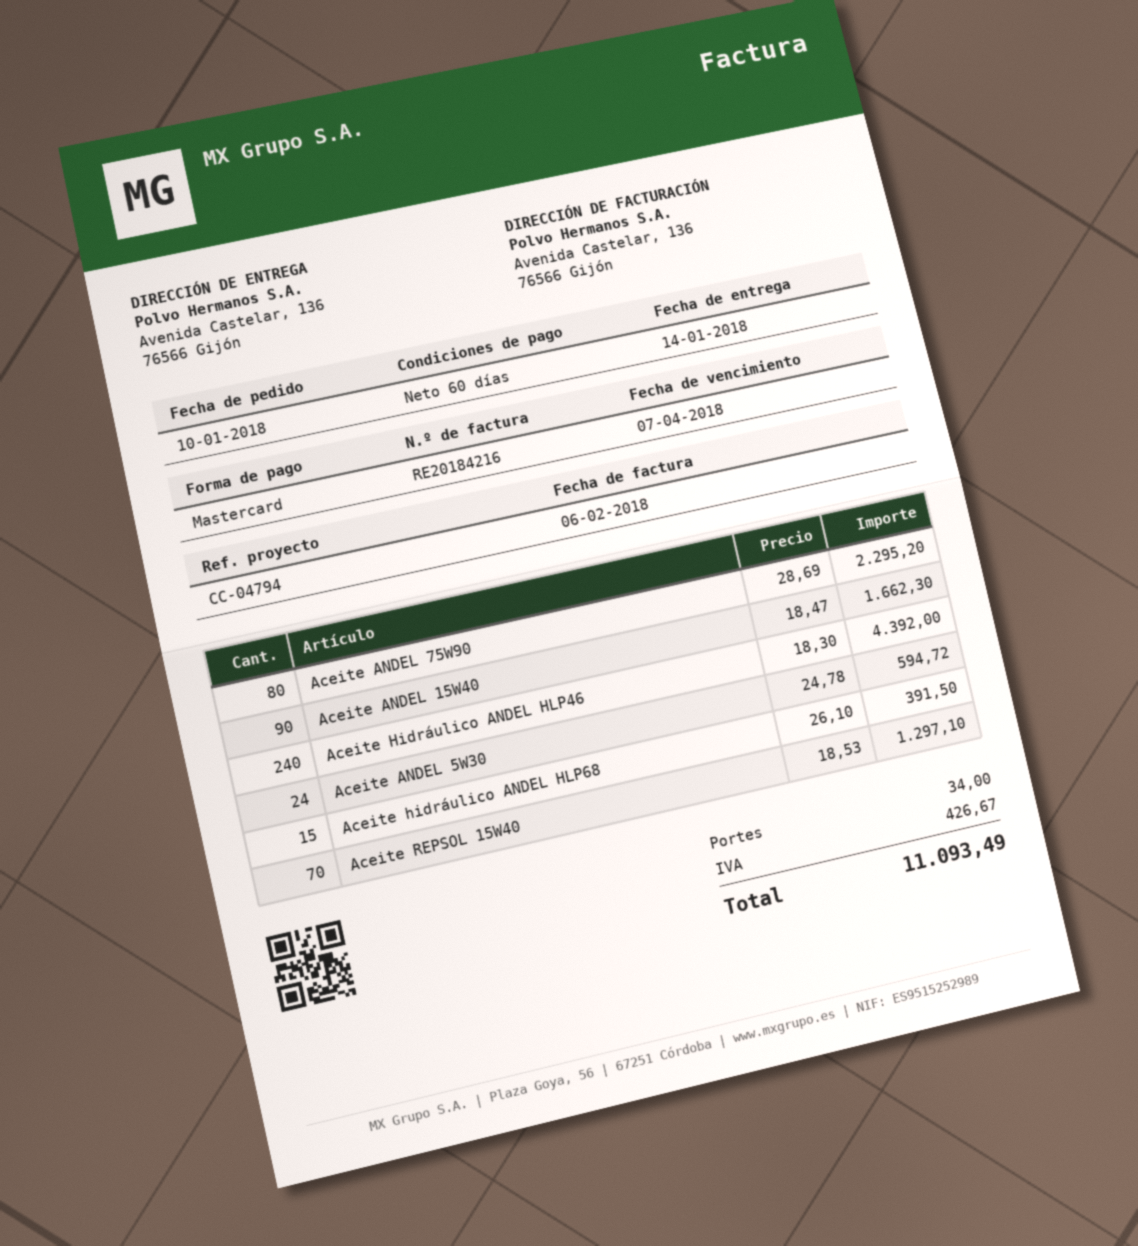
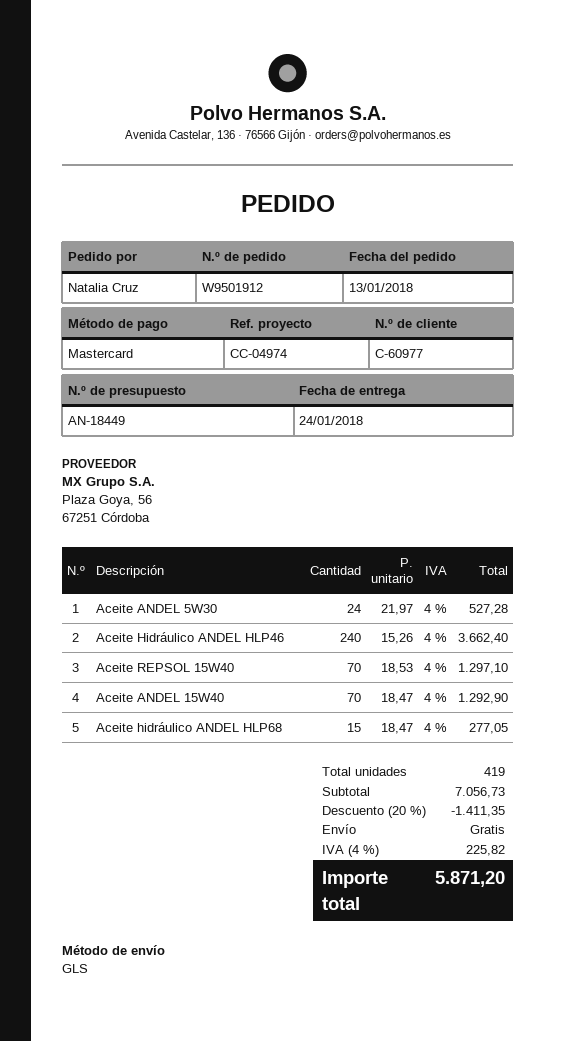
order date: 2018-01-10 -> 2018-01-13
delivery date: 2018-01-14 -> 2018-01-24
reference: CC-04794 -> CC-04974
Aceite ANDEL 75W90: 80 x 28.69 = 2295.20 -> none
Aceite ANDEL 15W40: 90 x 18.47 = 1662.30 -> 70 x 18.47 = 1292.90
Aceite Hidráulico ANDEL HLP46: 240 x 18.30 = 4392.00 -> 240 x 15.26 = 3662.40
Aceite ANDEL 5W30: 24 x 24.78 = 594.72 -> 24 x 21.97 = 527.28
Aceite hidráulico ANDEL HLP68: 15 x 26.10 = 391.50 -> 15 x 18.47 = 277.05
discount: none -> 20% = 1411.35
shipping: 34.00 -> 0.00
tax: 426.67 -> 225.82
total: 11093.49 -> 5871.20

